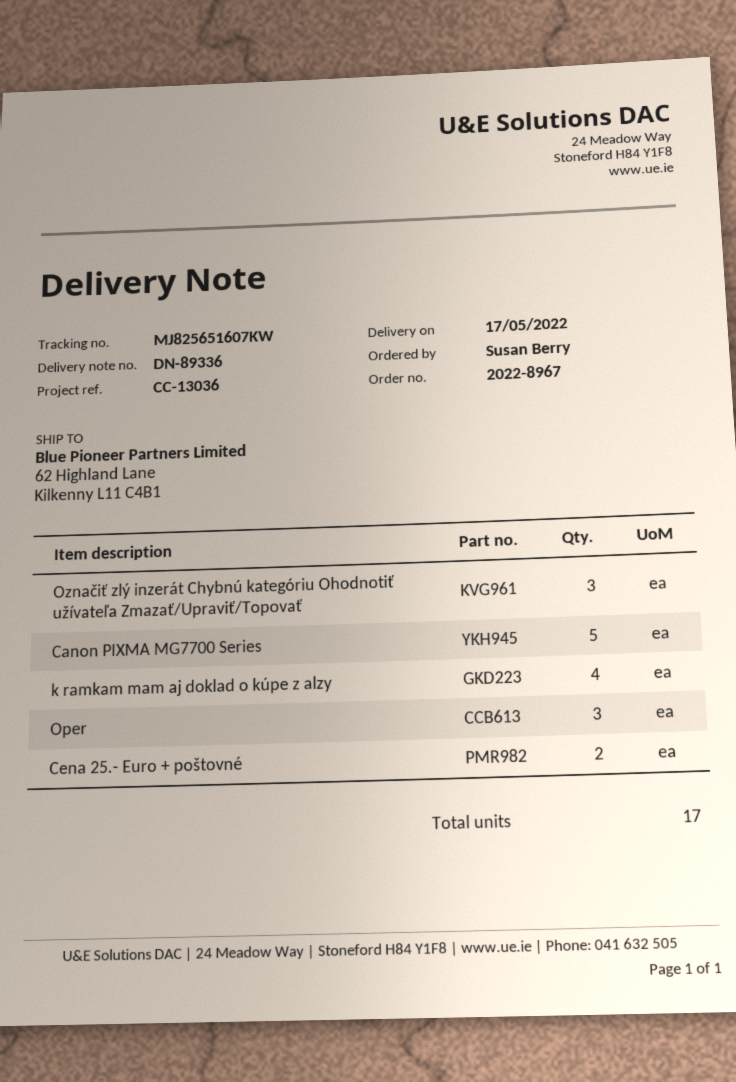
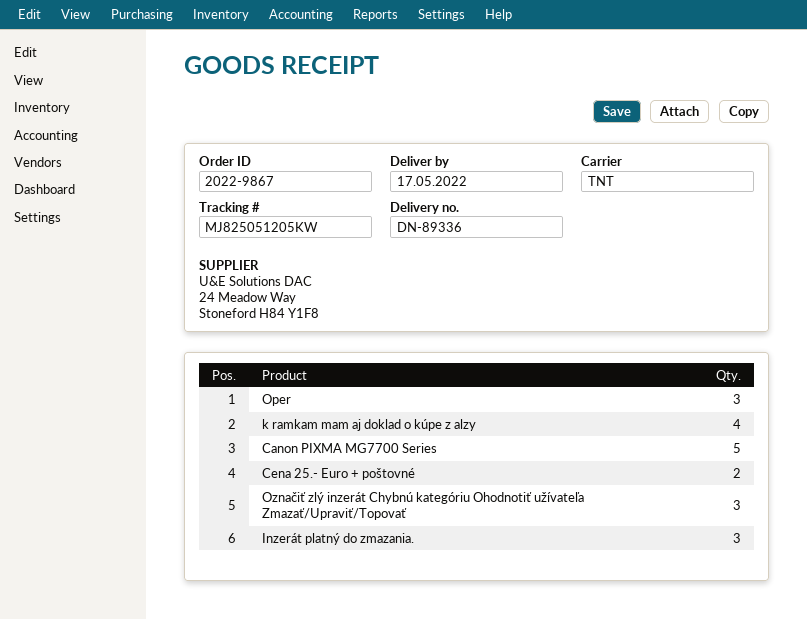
order number: 2022-8967 -> 2022-9867
tracking number: MJ825651607KW -> MJ825051205KW
Inzerát platný do zmazania.: none -> 3

